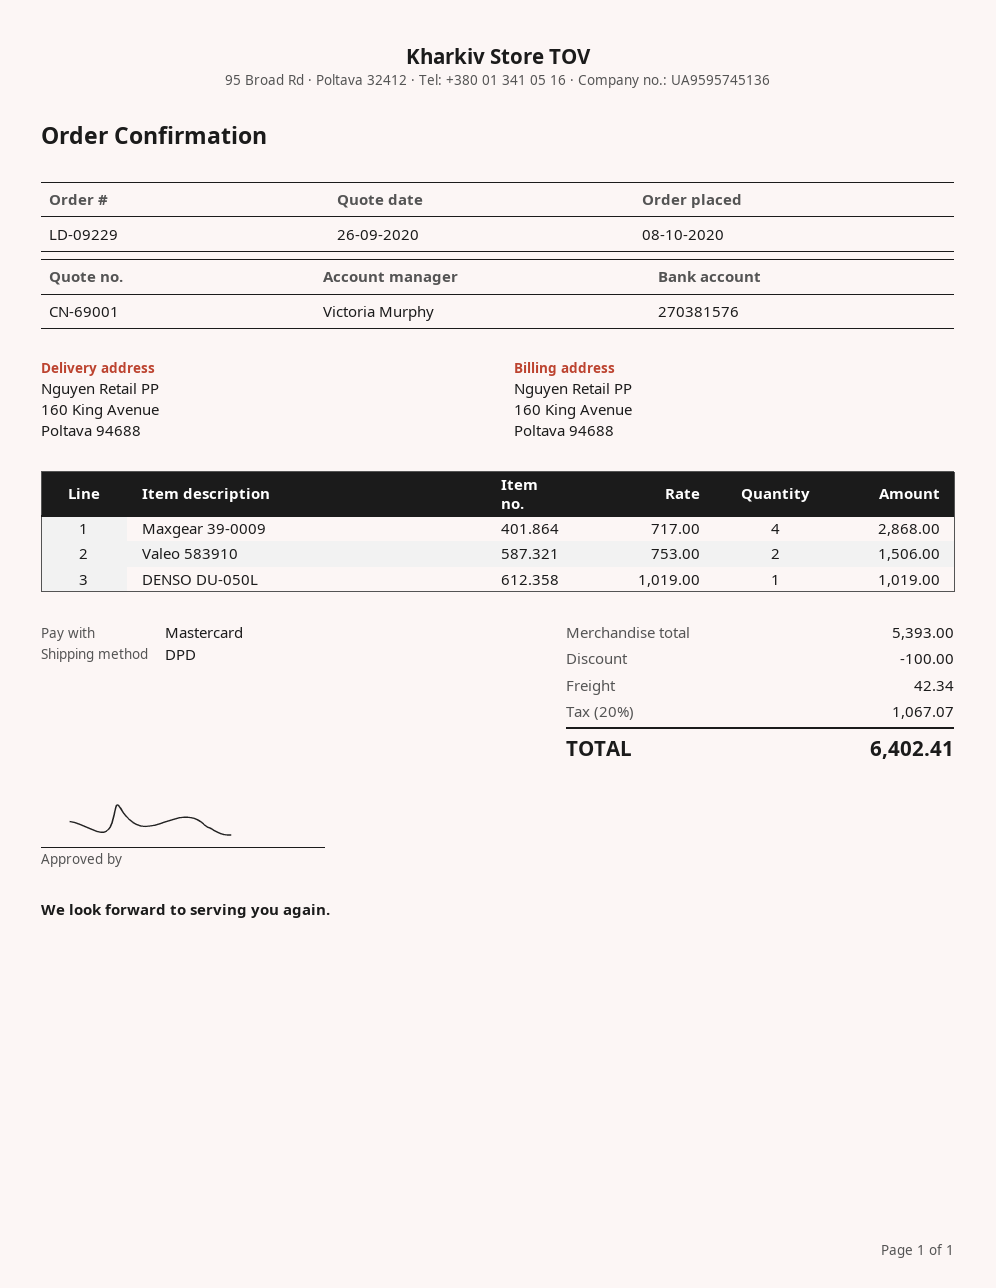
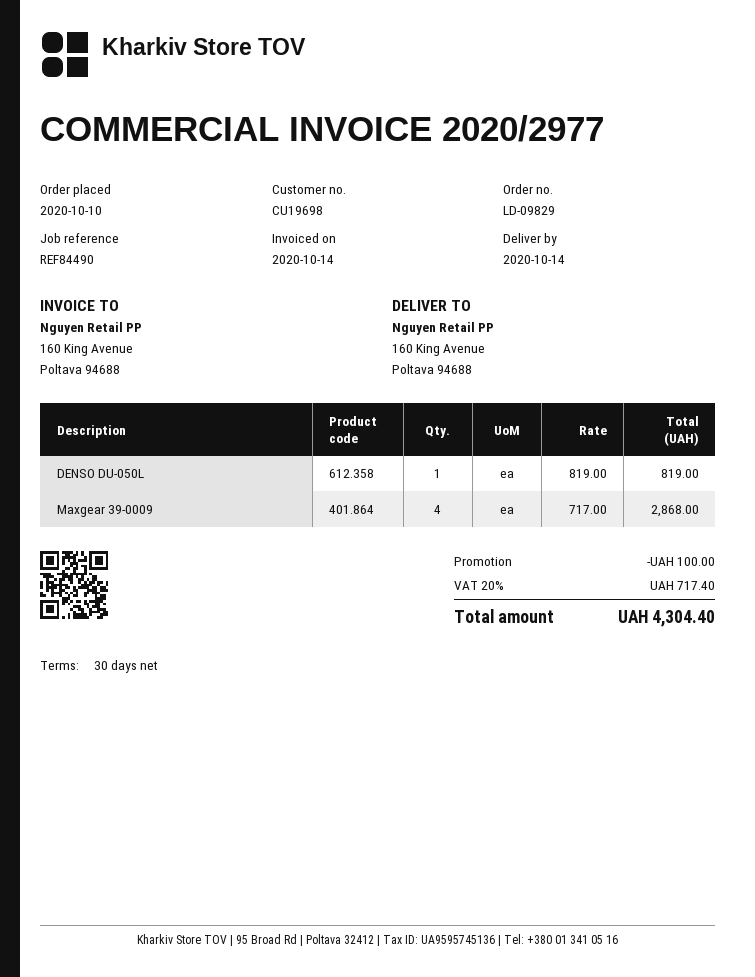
order number: LD-09229 -> LD-09829
order date: 2020-10-08 -> 2020-10-10
Valeo 583910: 2 x 753.00 = 1506.00 -> none
DENSO DU-050L: 1 x 1019.00 = 1019.00 -> 1 x 819.00 = 819.00
shipping: 42.34 -> none
tax: 20% = 1067.07 -> 20% = 717.40
total: 6402.41 -> 4304.40

